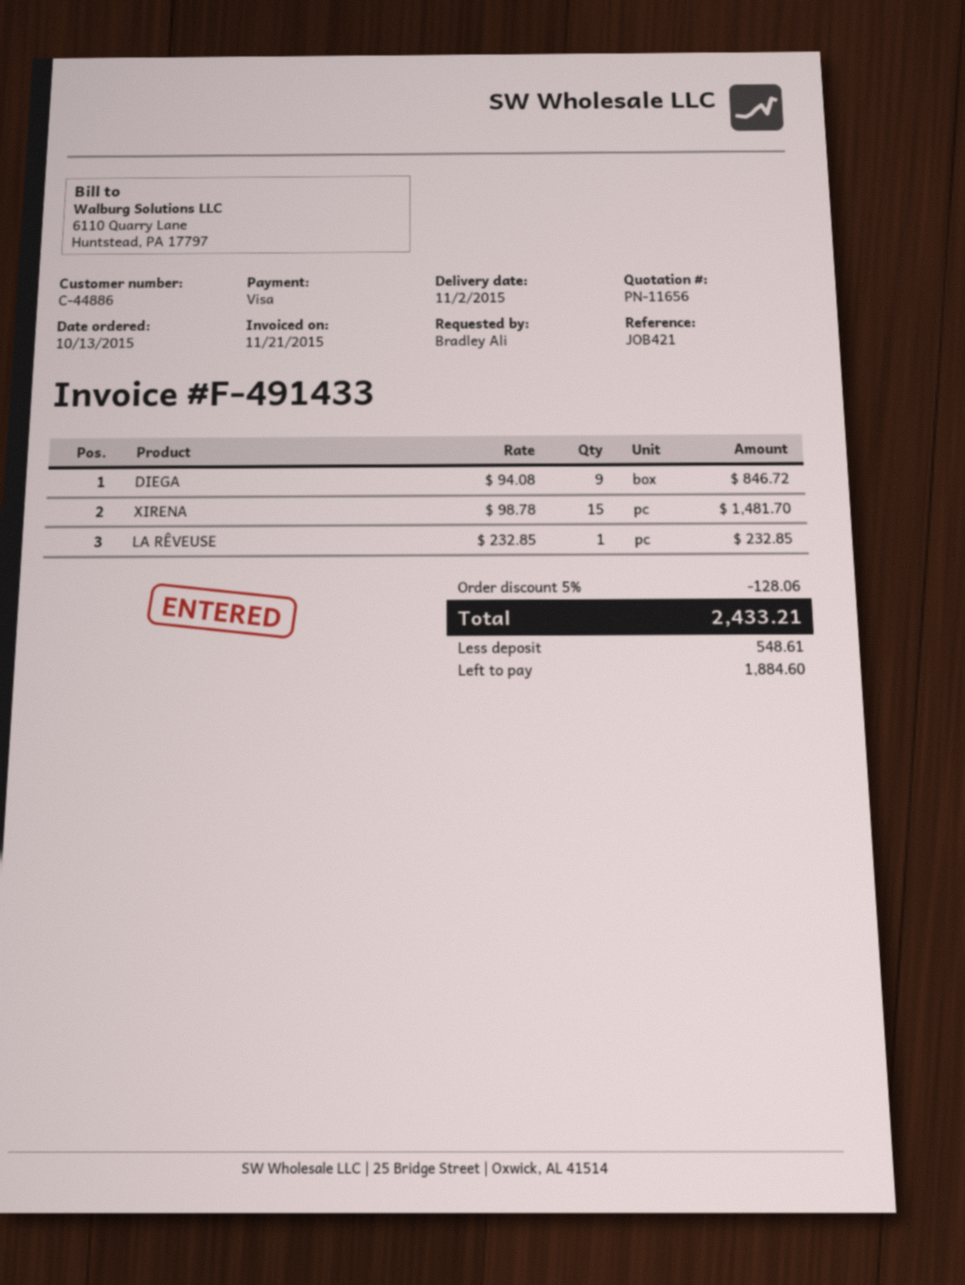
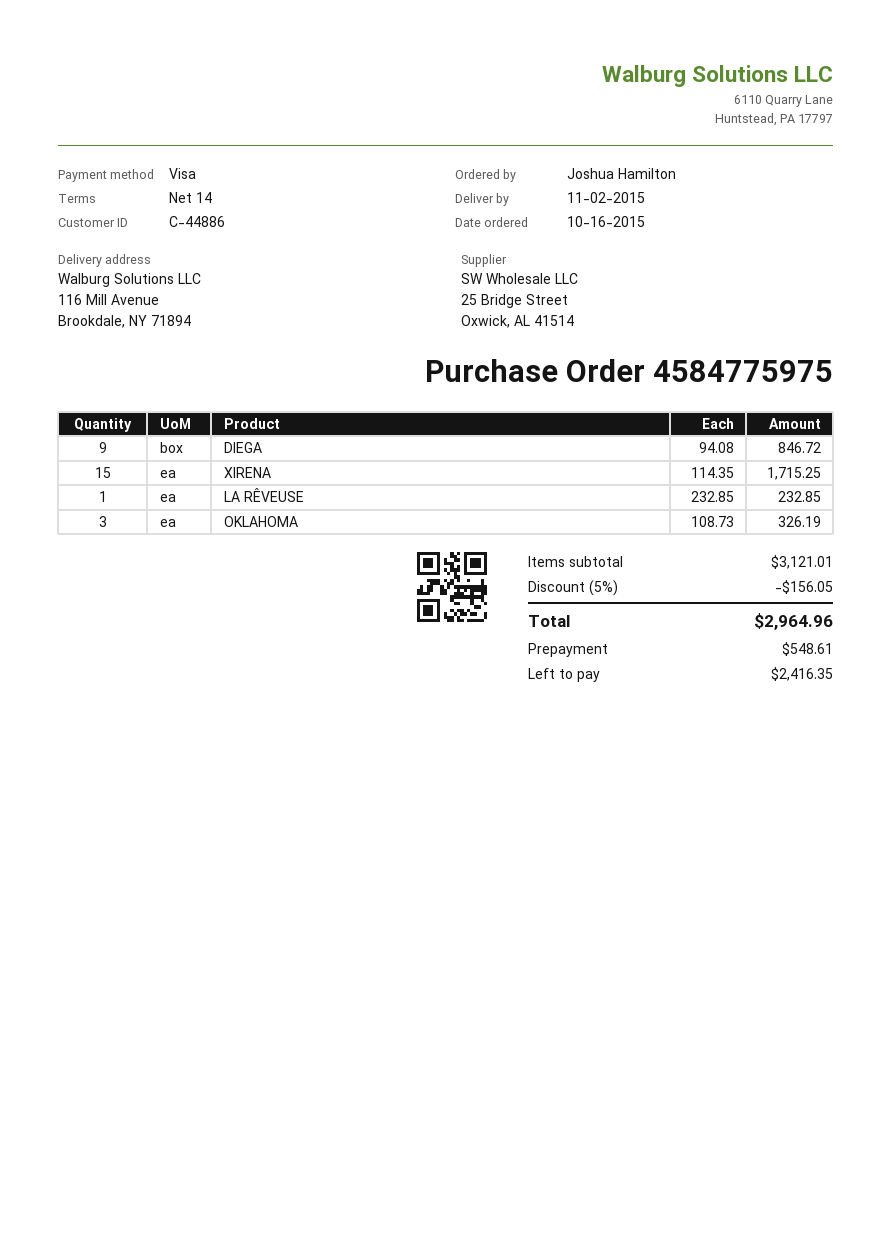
order date: 2015-10-13 -> 2015-10-16
ordered by: Bradley Ali -> Joshua Hamilton
XIRENA: 15 x 98.78 = 1481.70 -> 15 x 114.35 = 1715.25
OKLAHOMA: none -> 3 x 108.73 = 326.19
discount: 5% = 128.06 -> 5% = 156.05
total: 2433.21 -> 2964.96
balance: 1884.60 -> 2416.35

